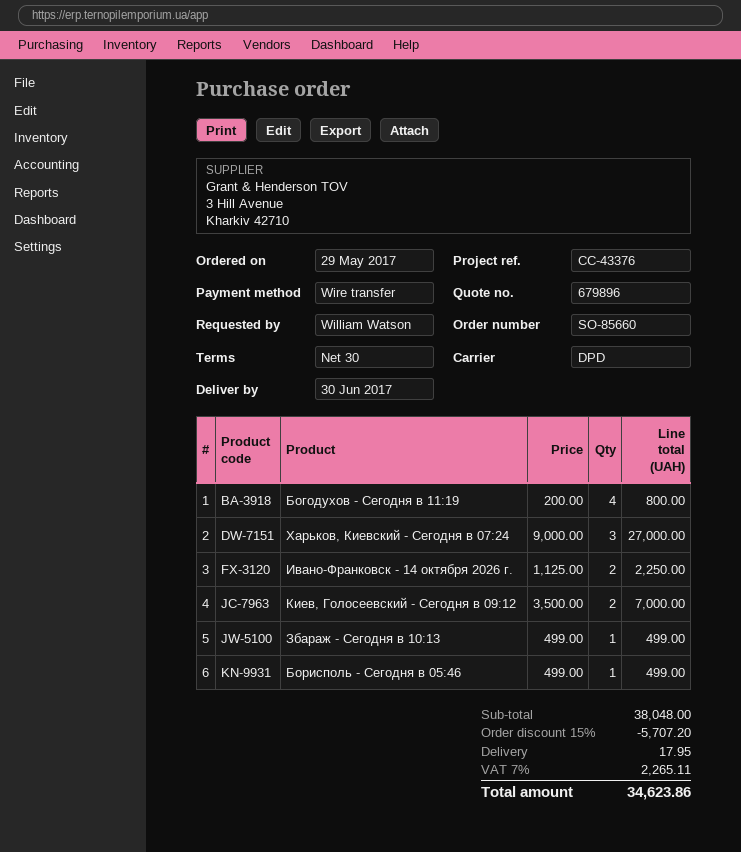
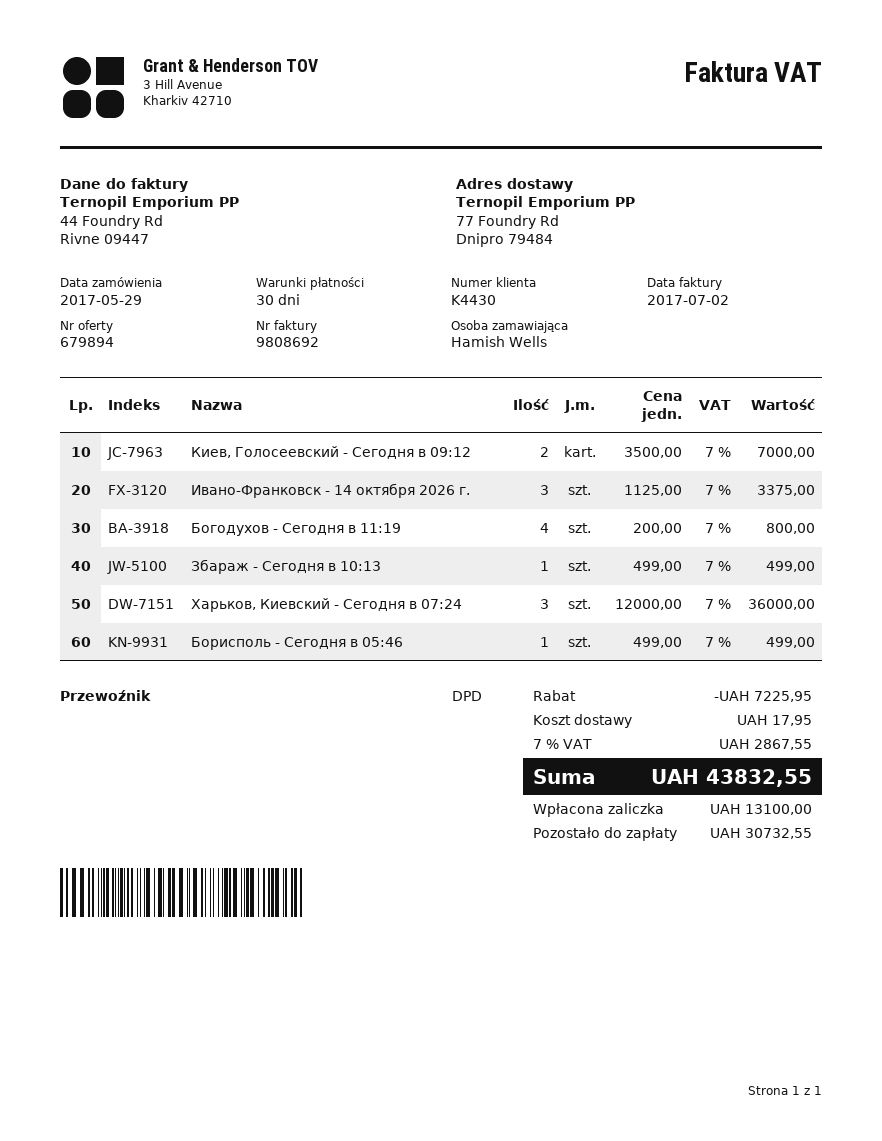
quote number: 679896 -> 679894
ordered by: William Watson -> Hamish Wells
Харьков, Киевский - Сегодня в 07:24: 3 x 9000.00 = 27000.00 -> 3 x 12000.00 = 36000.00
Ивано-Франковск - 14 октября 2026 г.: 2 x 1125.00 = 2250.00 -> 3 x 1125.00 = 3375.00
discount: 5707.20 -> 7225.95
tax: 7% = 2265.11 -> 7% = 2867.55
total: 34623.86 -> 43832.55

